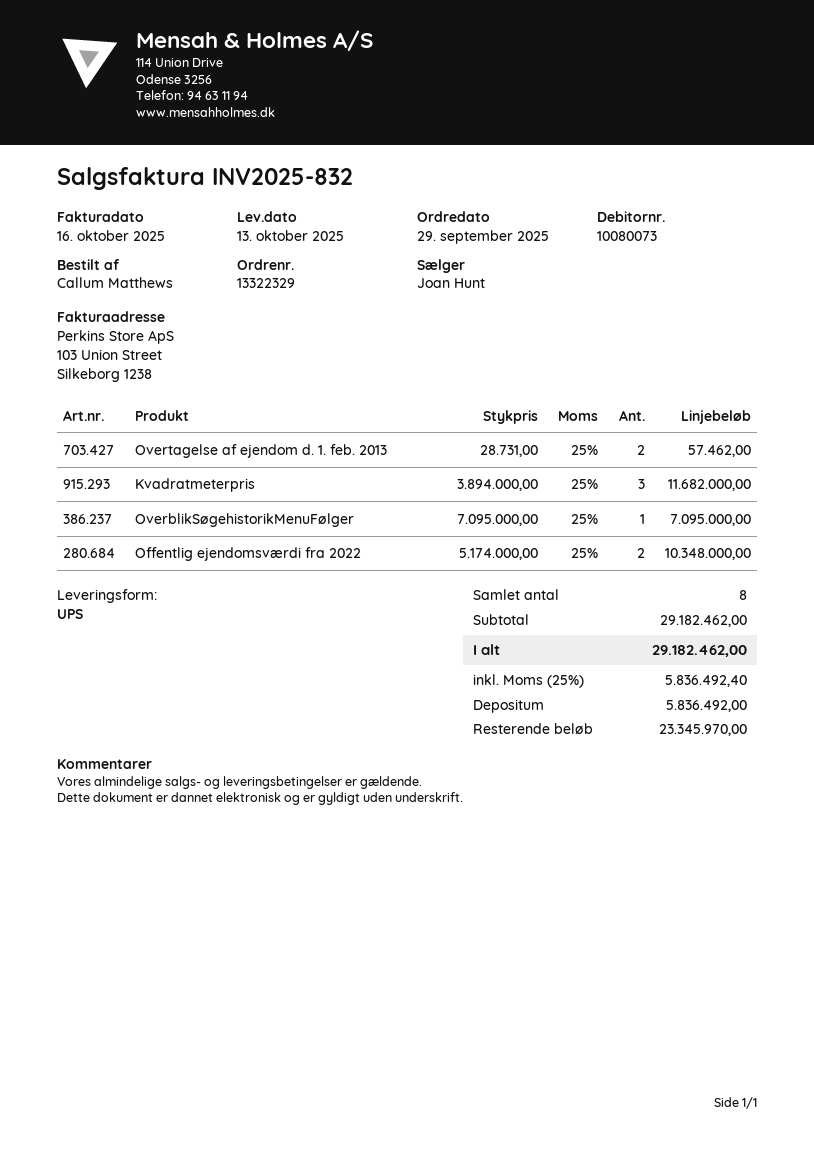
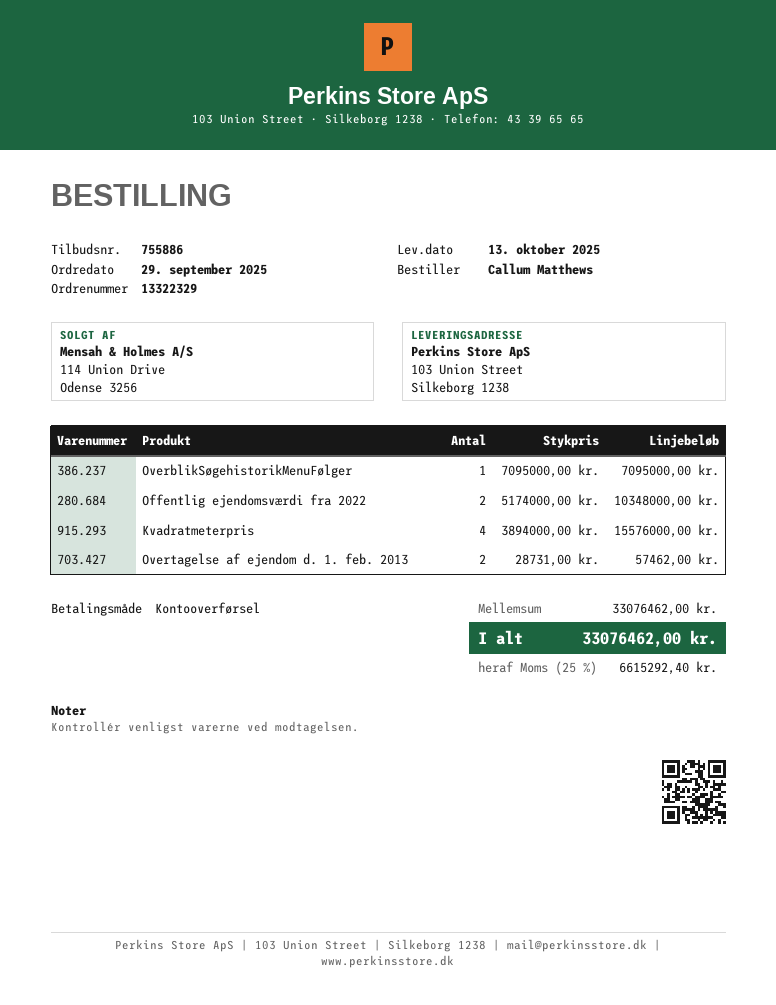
Kvadratmeterpris: 3 x 3894000.00 = 11682000.00 -> 4 x 3894000.00 = 15576000.00
subtotal: 29182462.00 -> 33076462.00
tax: 25% = 5836492.40 -> 25% = 6615292.40
total: 29182462.00 -> 33076462.00

